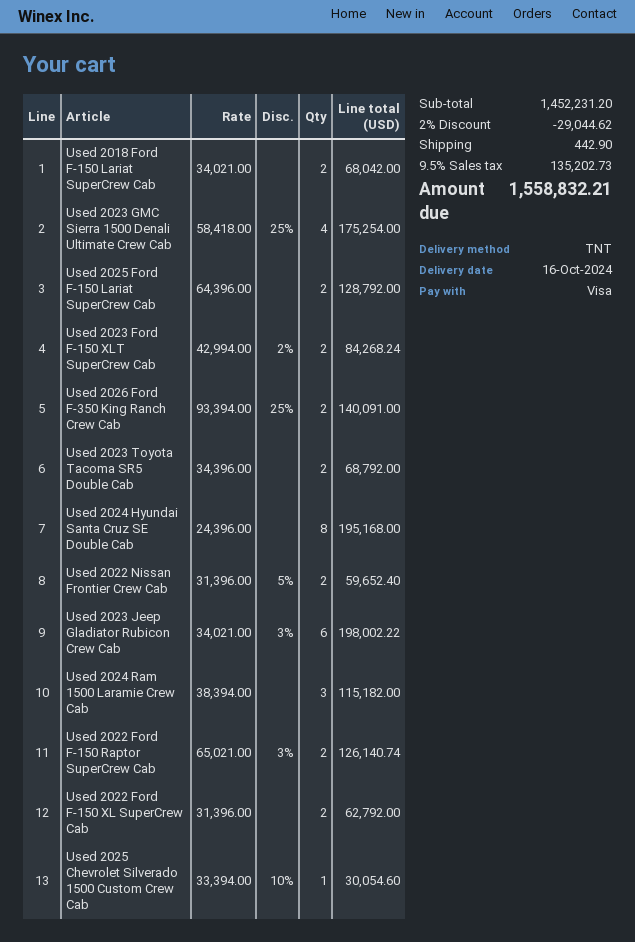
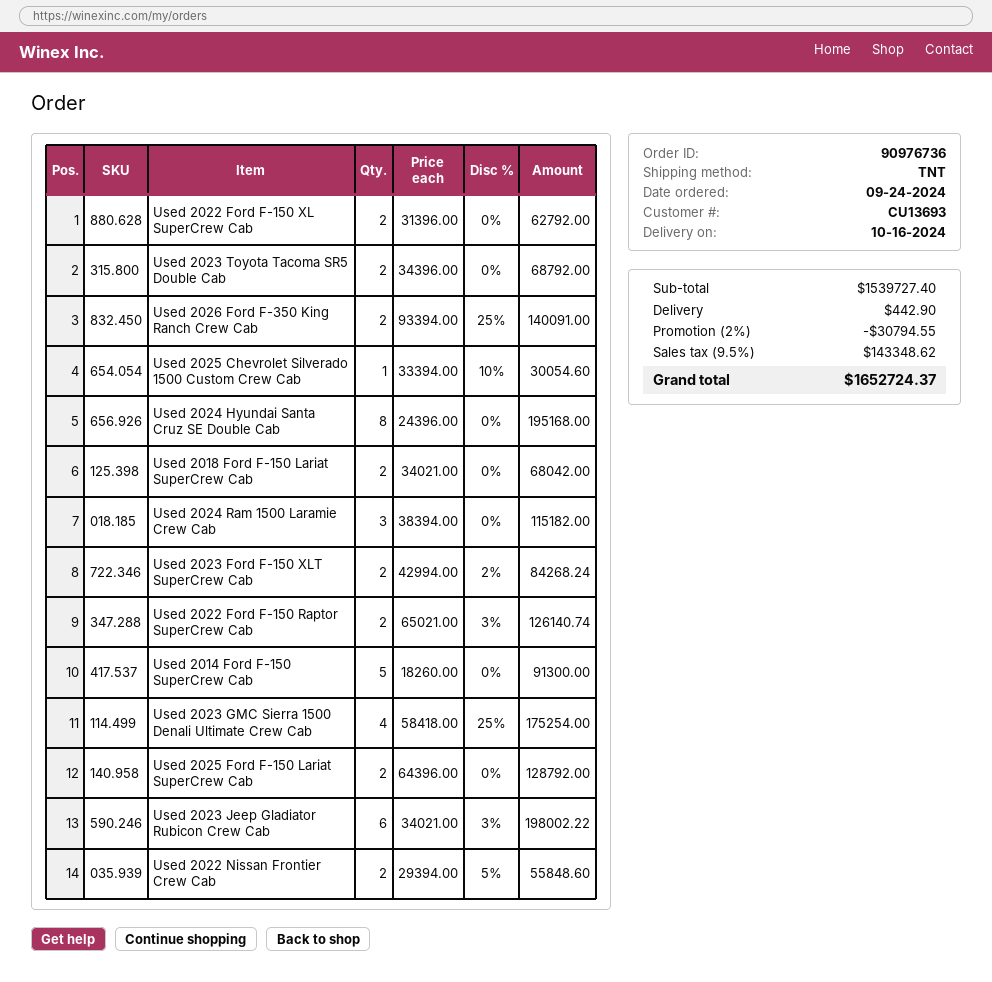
Used 2022 Nissan Frontier Crew Cab: 2 x 31396.00 - 5% = 59652.40 -> 2 x 29394.00 - 5% = 55848.60
Used 2014 Ford F-150 SuperCrew Cab: none -> 5 x 18260.00 = 91300.00
subtotal: 1452231.20 -> 1539727.40
discount: 2% = 29044.62 -> 2% = 30794.55
tax: 9.5% = 135202.73 -> 9.5% = 143348.62
total: 1558832.21 -> 1652724.37

